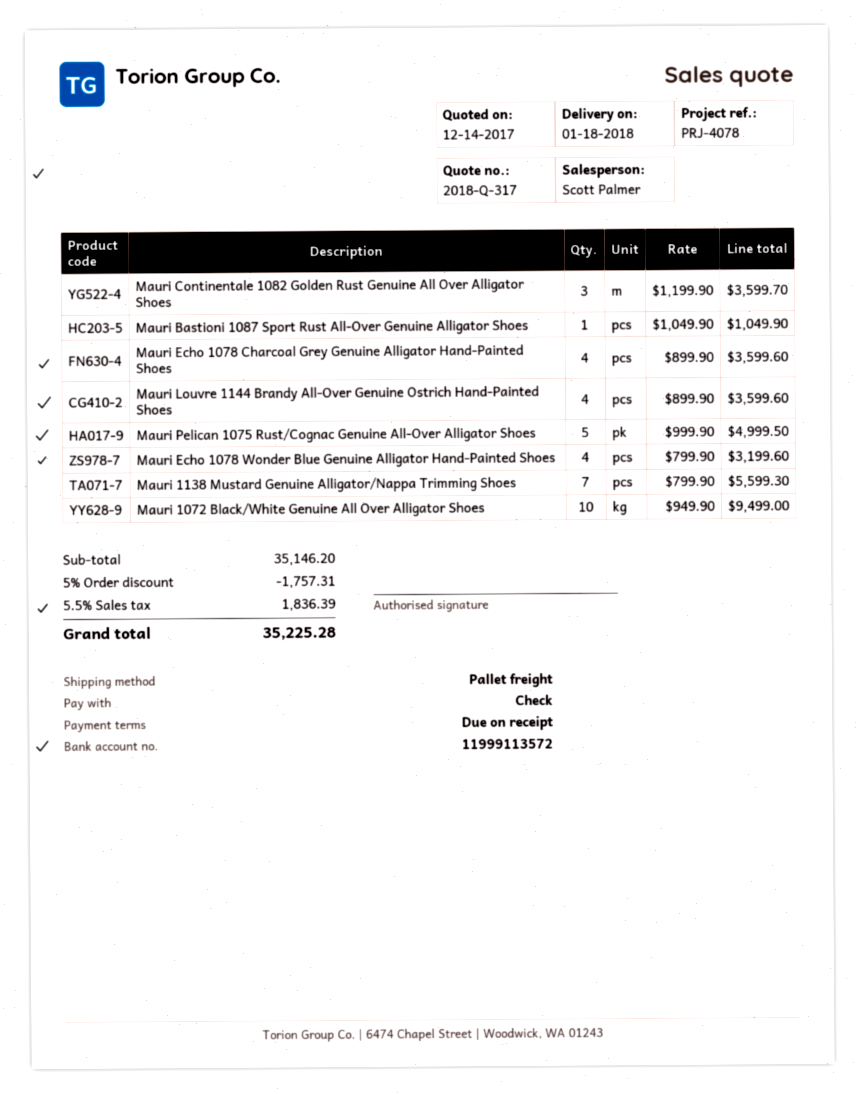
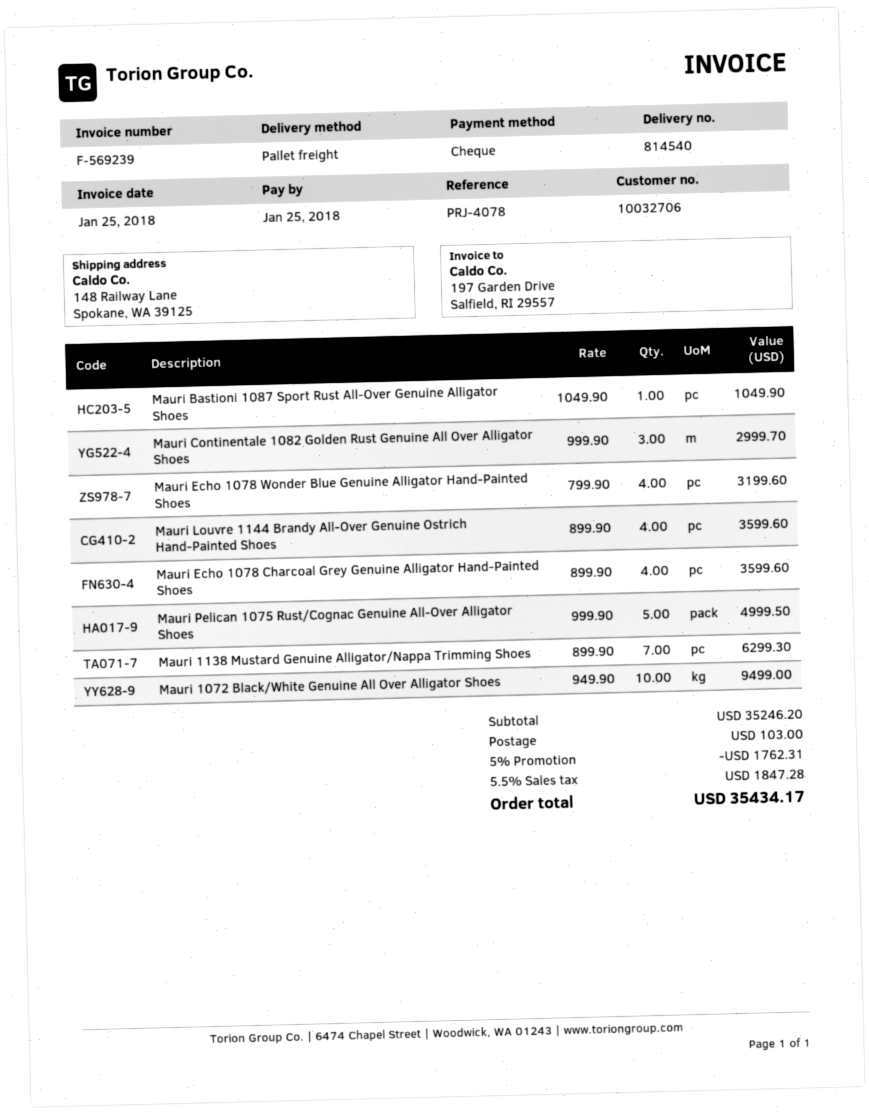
Mauri Continentale 1082 Golden Rust Genuine All Over Alligator Shoes: 3 x 1199.90 = 3599.70 -> 3 x 999.90 = 2999.70
Mauri 1138 Mustard Genuine Alligator/Nappa Trimming Shoes: 7 x 799.90 = 5599.30 -> 7 x 899.90 = 6299.30
subtotal: 35146.20 -> 35246.20
discount: 5% = 1757.31 -> 5% = 1762.31
shipping: none -> 103.00
tax: 5.5% = 1836.39 -> 5.5% = 1847.28
total: 35225.28 -> 35434.17

